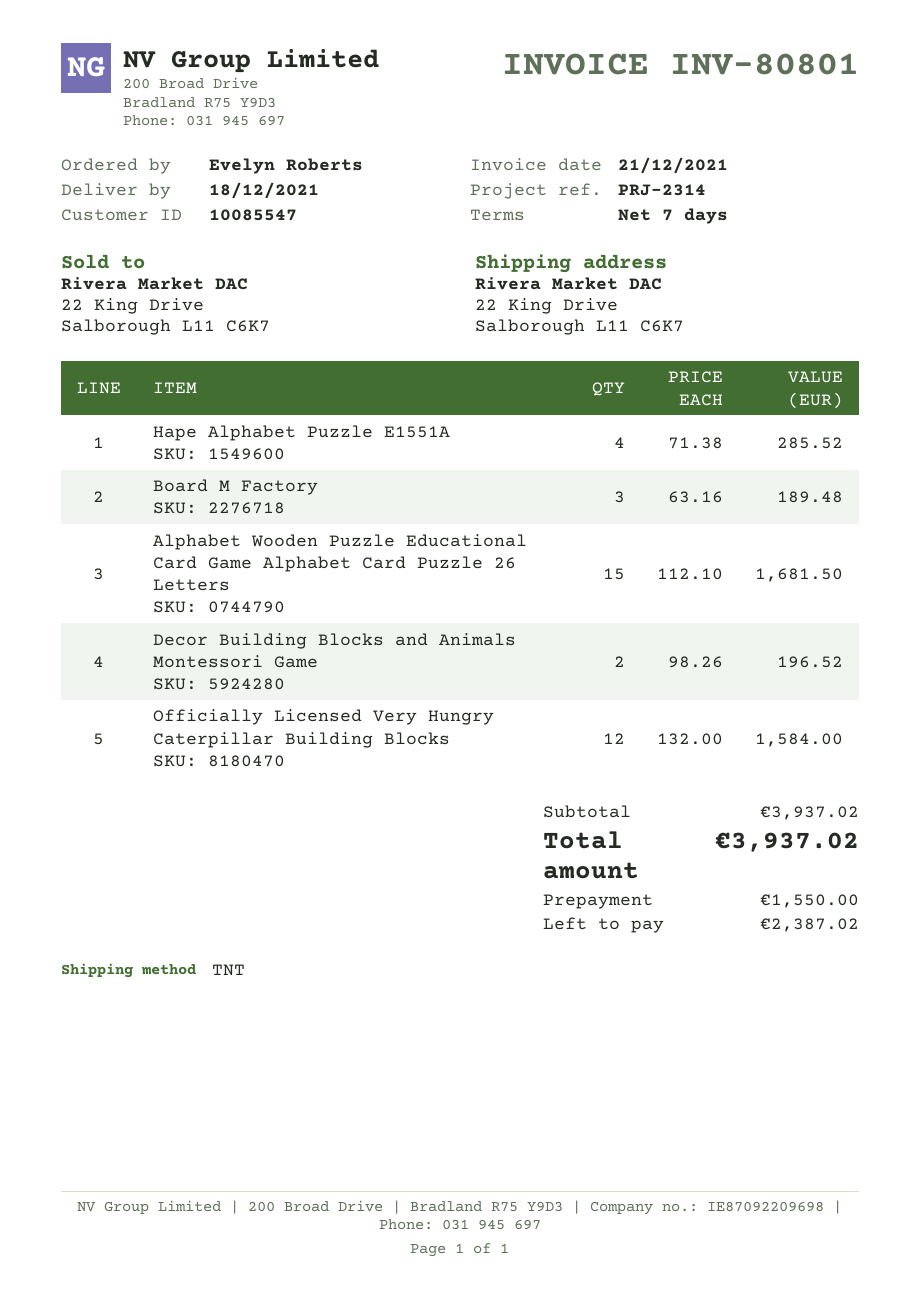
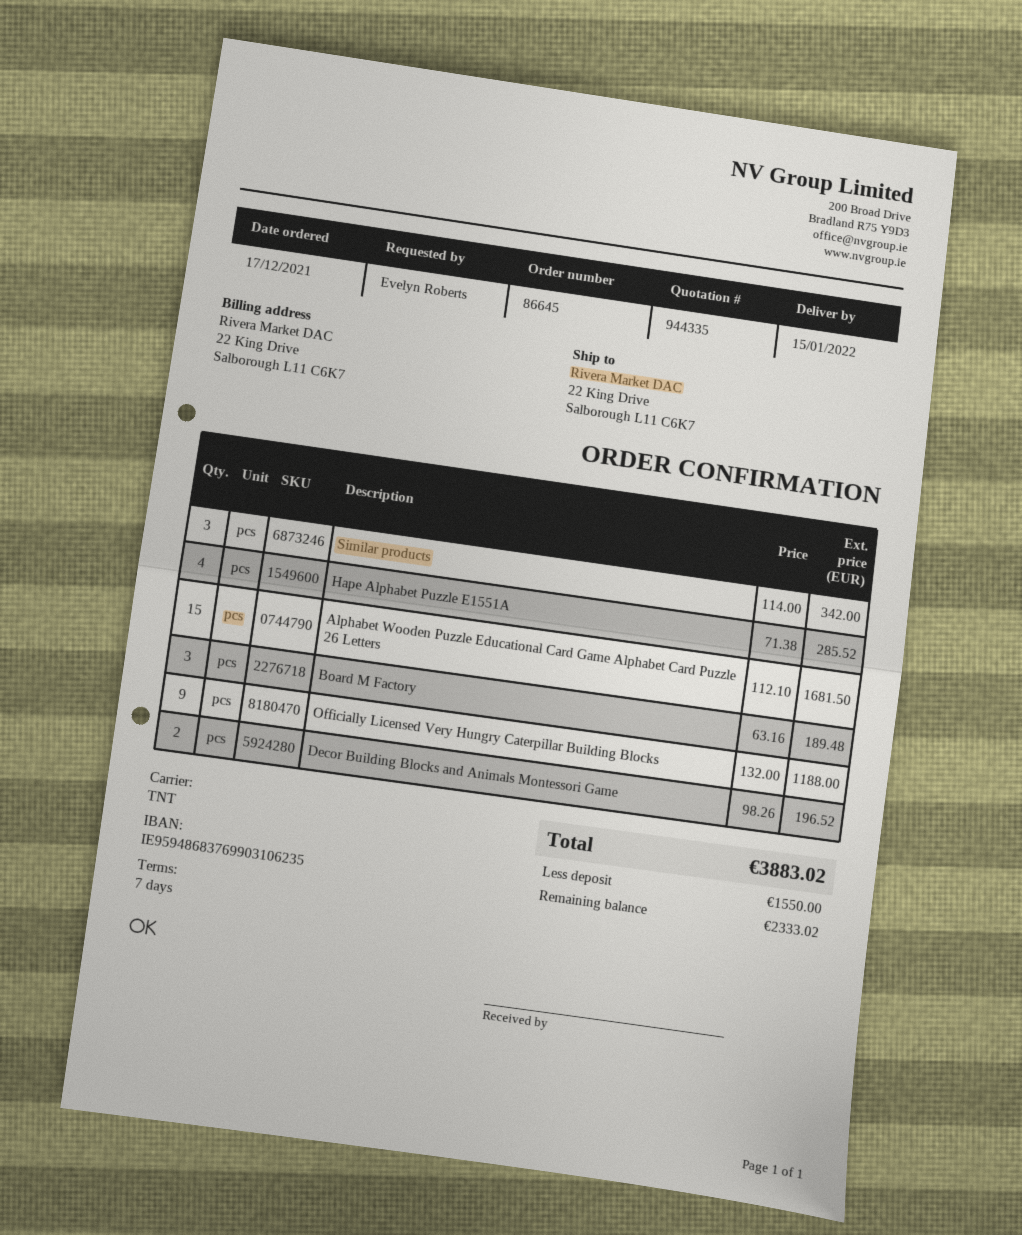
delivery date: 2021-12-18 -> 2022-01-15
Officially Licensed Very Hungry Caterpillar Building Blocks: 12 x 132.00 = 1584.00 -> 9 x 132.00 = 1188.00
Similar products: none -> 3 x 114.00 = 342.00
total: 3937.02 -> 3883.02
balance: 2387.02 -> 2333.02

